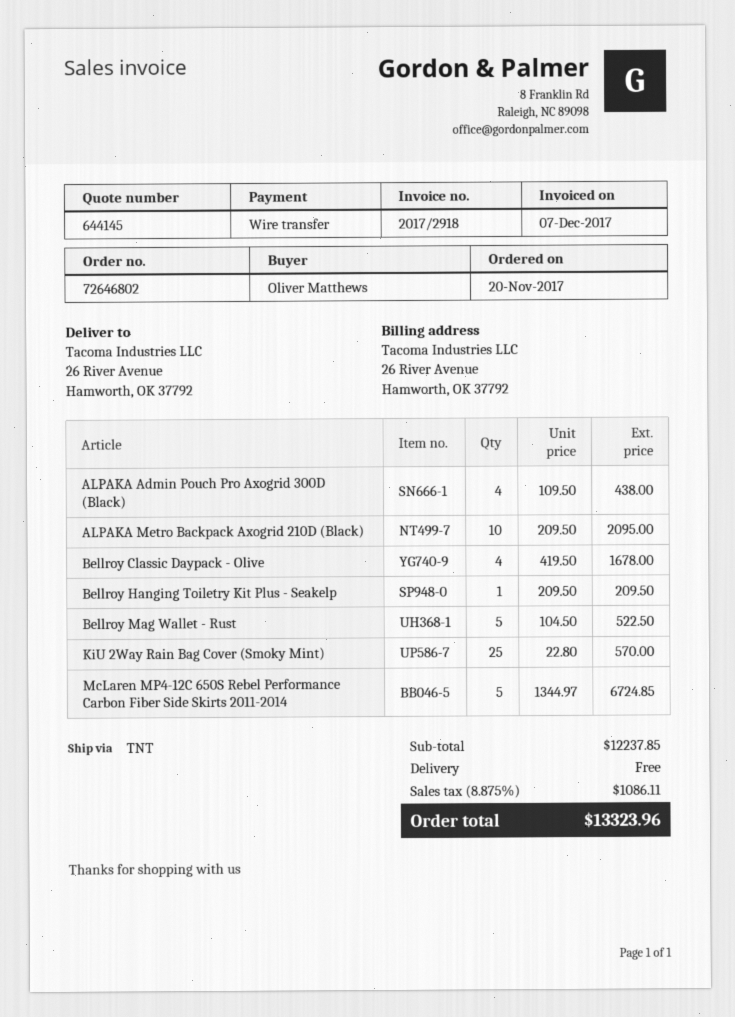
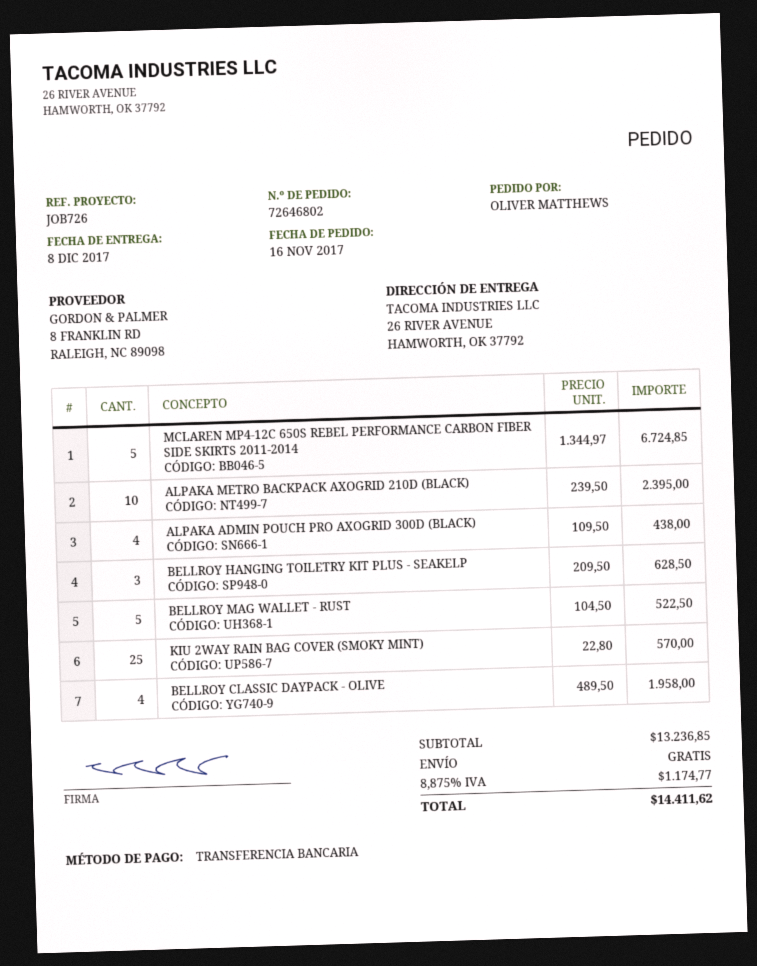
order date: 2017-11-20 -> 2017-11-16
ALPAKA Metro Backpack Axogrid 210D (Black): 10 x 209.50 = 2095.00 -> 10 x 239.50 = 2395.00
Bellroy Classic Daypack - Olive: 4 x 419.50 = 1678.00 -> 4 x 489.50 = 1958.00
Bellroy Hanging Toiletry Kit Plus - Seakelp: 1 x 209.50 = 209.50 -> 3 x 209.50 = 628.50
subtotal: 12237.85 -> 13236.85
tax: 8.875% = 1086.11 -> 8.875% = 1174.77
total: 13323.96 -> 14411.62

